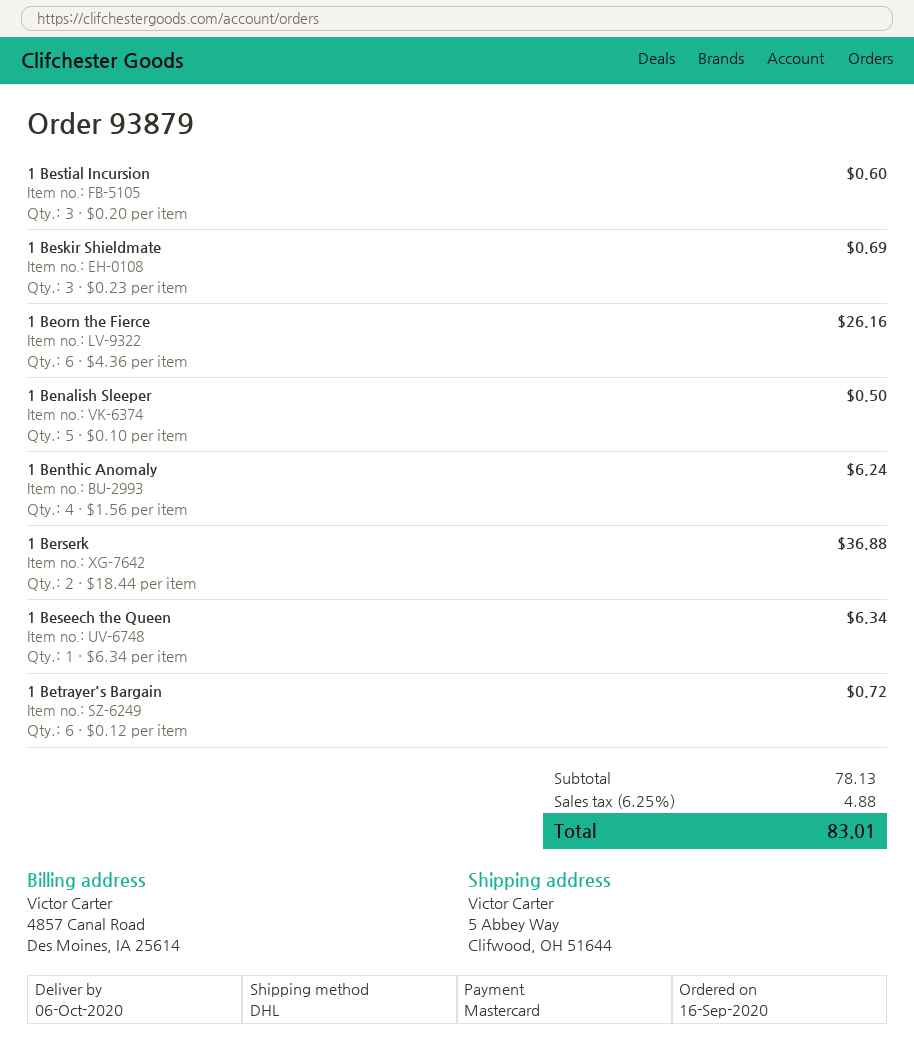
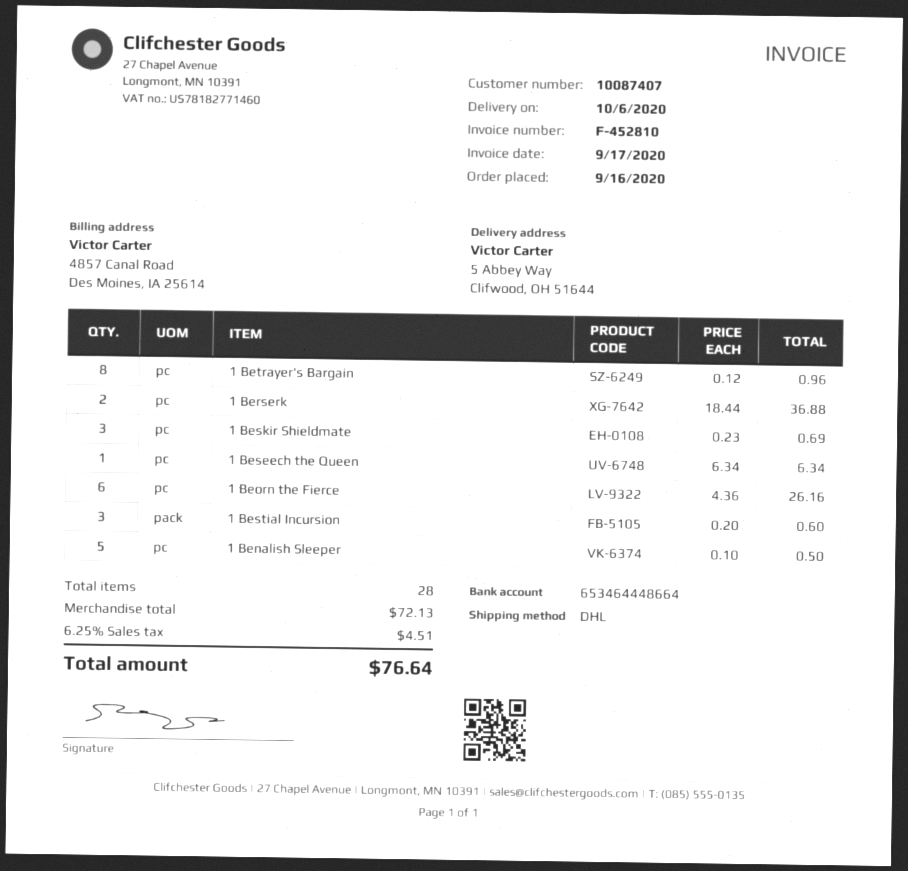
1 Benthic Anomaly: 4 x 1.56 = 6.24 -> none
1 Betrayer's Bargain: 6 x 0.12 = 0.72 -> 8 x 0.12 = 0.96
subtotal: 78.13 -> 72.13
tax: 6.25% = 4.88 -> 6.25% = 4.51
total: 83.01 -> 76.64

